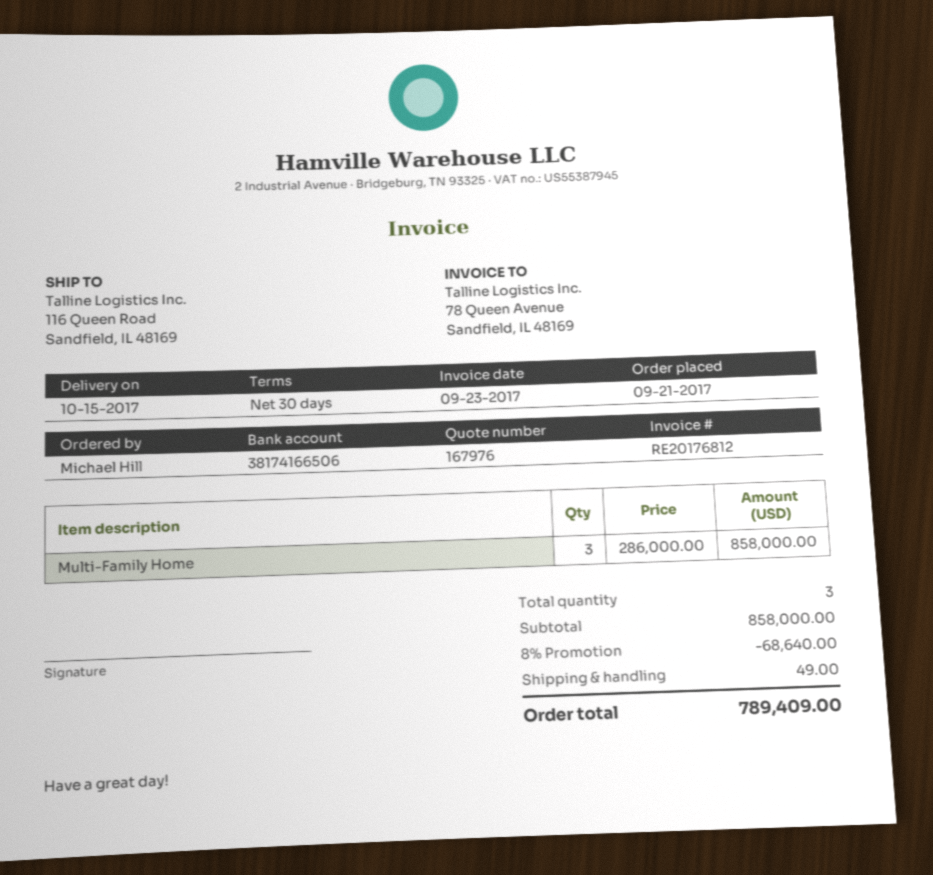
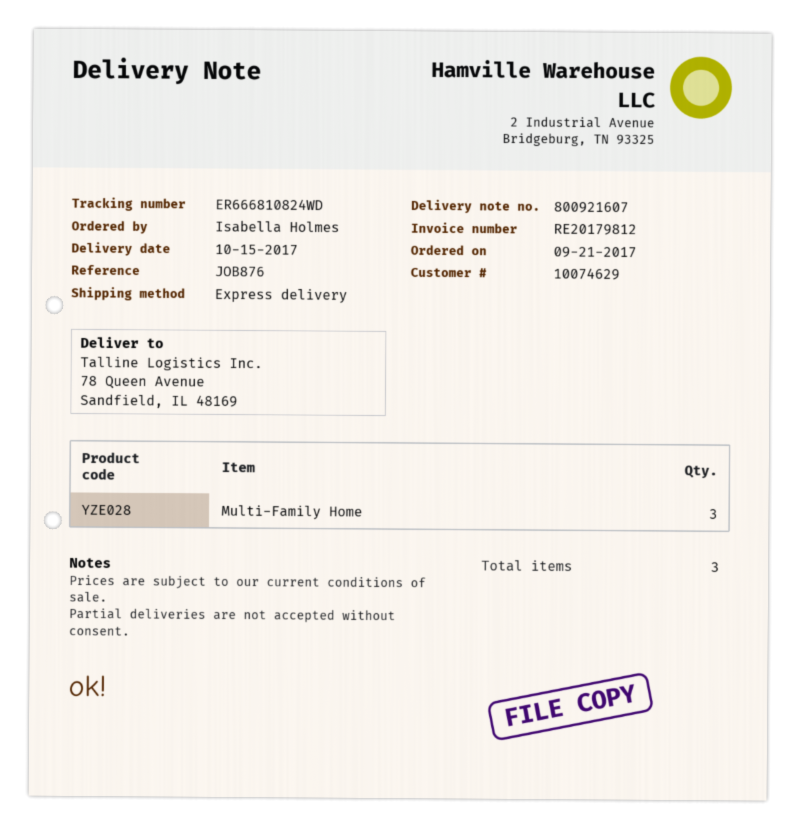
invoice number: RE20176812 -> RE20179812
ordered by: Michael Hill -> Isabella Holmes
ship to: 116 Queen Road, Sandfield, IL 48169 -> 78 Queen Avenue, Sandfield, IL 48169

